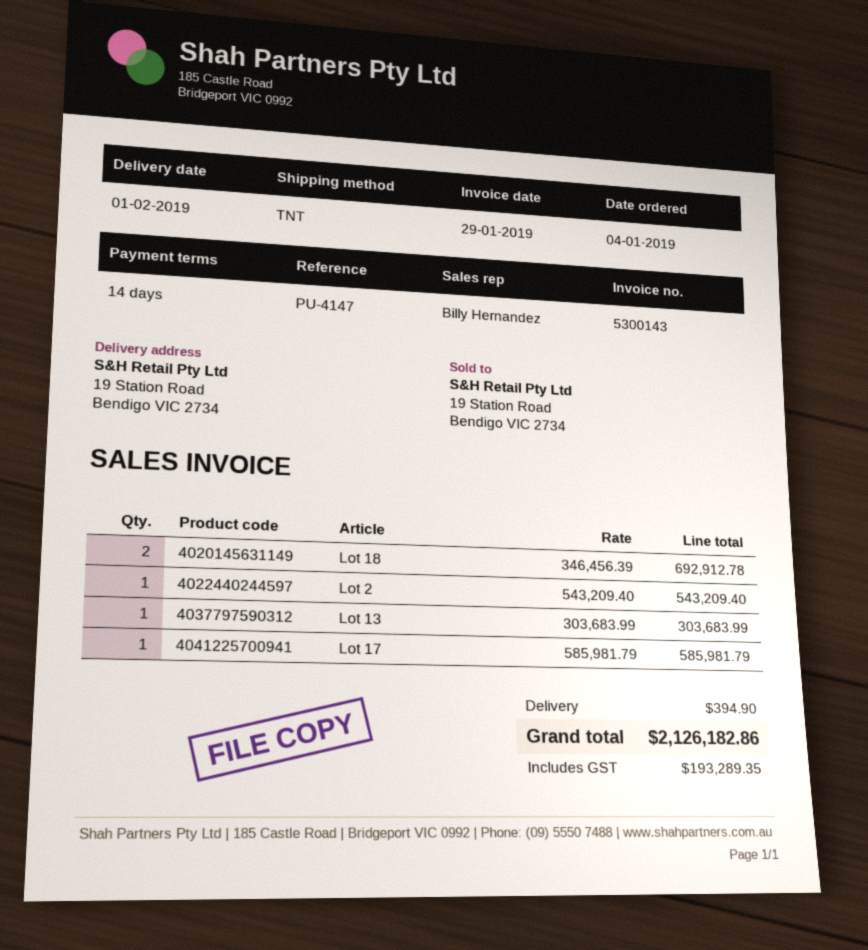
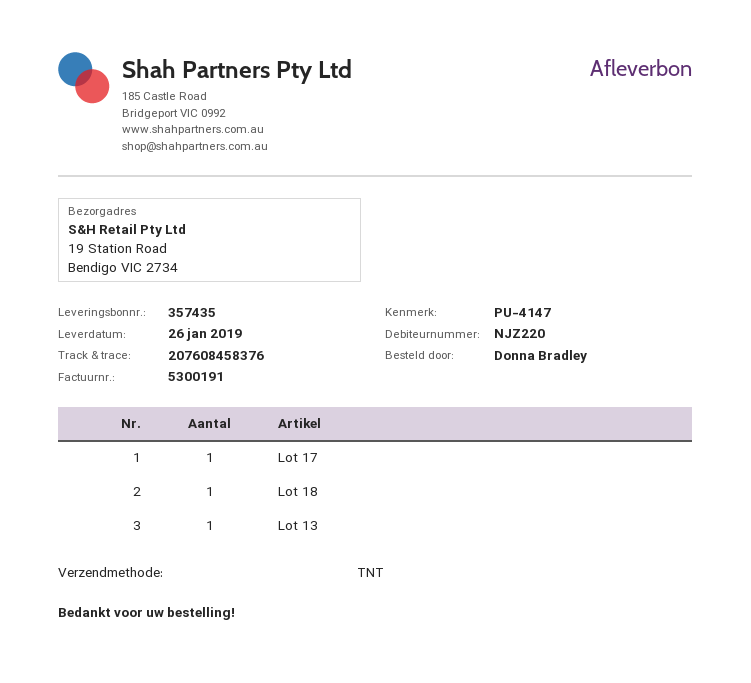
delivery date: 2019-02-01 -> 2019-01-26
invoice number: 5300143 -> 5300191
Lot 18: 2 -> 1
Lot 2: 1 -> none

